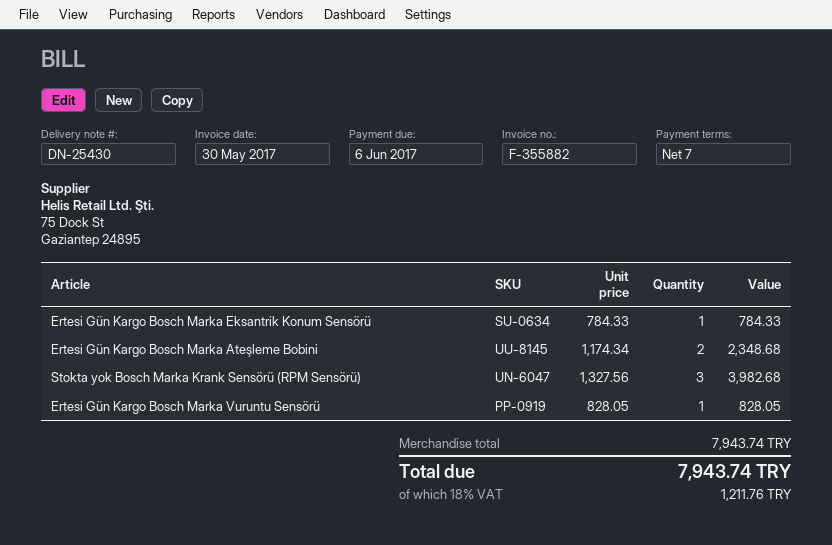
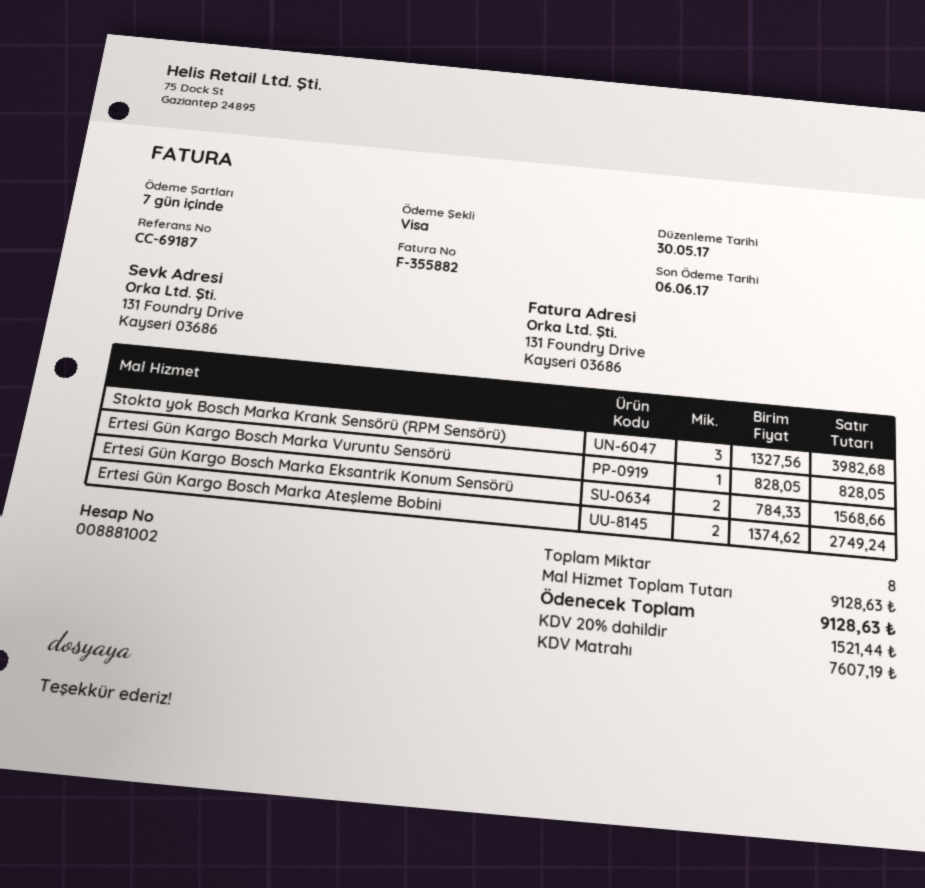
Ertesi Gün Kargo Bosch Marka Eksantrik Konum Sensörü: 1 x 784.33 = 784.33 -> 2 x 784.33 = 1568.66
Ertesi Gün Kargo Bosch Marka Ateşleme Bobini: 2 x 1174.34 = 2348.68 -> 2 x 1374.62 = 2749.24
subtotal: 7943.74 -> 9128.63
tax: 18% = 1211.76 -> 20% = 1521.44
total: 7943.74 -> 9128.63

